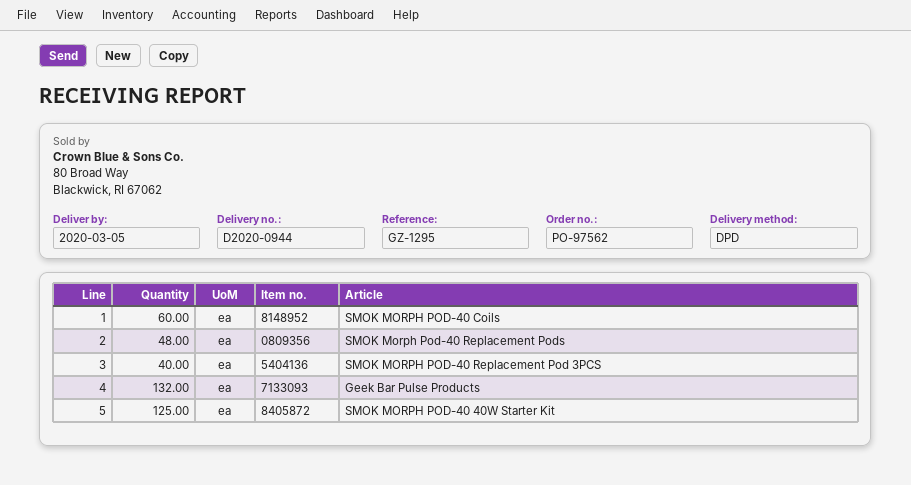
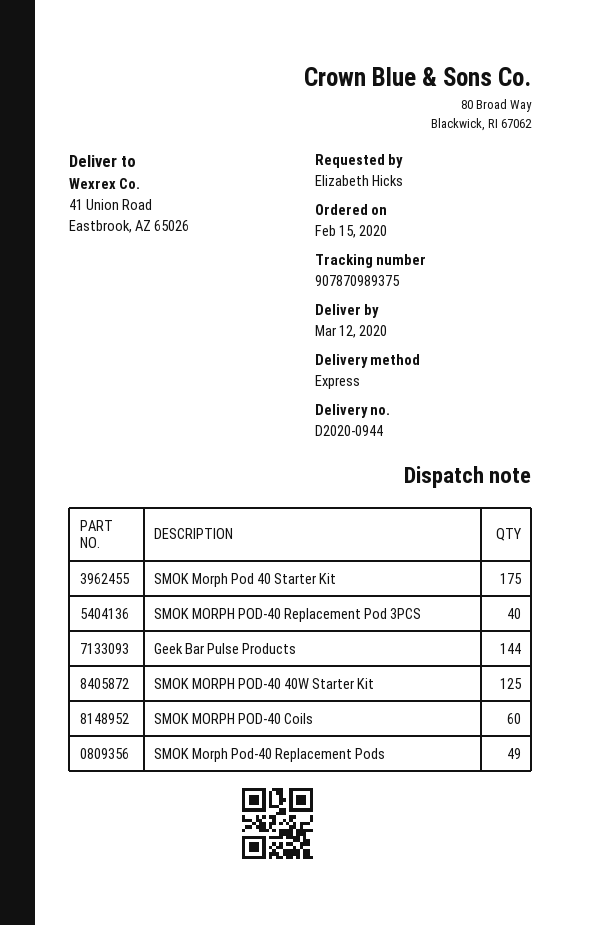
delivery date: 2020-03-05 -> 2020-03-12
shipping method: DPD -> express
SMOK Morph Pod-40 Replacement Pods: 48 -> 49
Geek Bar Pulse Products: 132 -> 144
SMOK Morph Pod 40 Starter Kit: none -> 175

